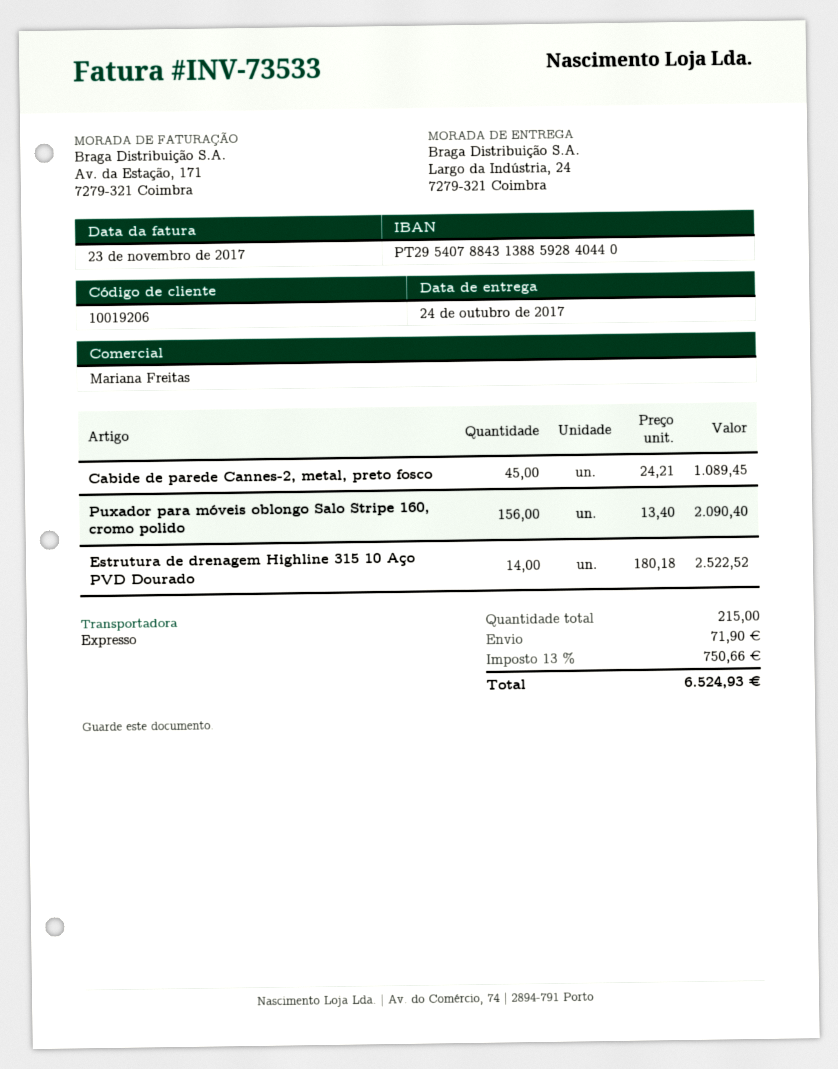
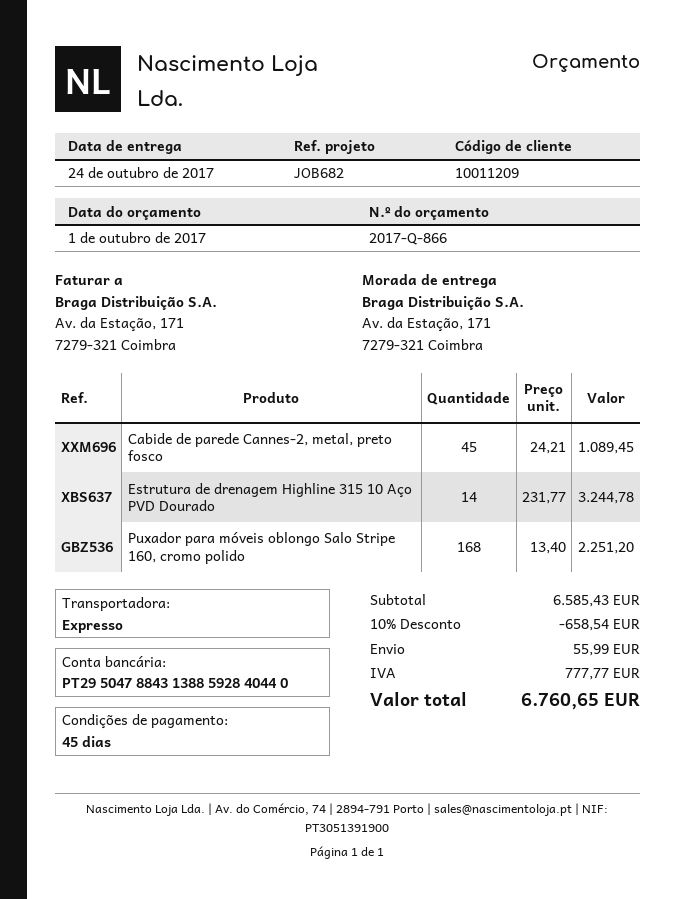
customer number: 10019206 -> 10011209
bank account: PT29540788431388592840440 -> PT29504788431388592840440
ship to: Largo da Indústria, 24, 7279-321 Coimbra -> Av. da Estação, 171, 7279-321 Coimbra
Puxador para móveis oblongo Salo Stripe 160, cromo polido: 156 x 13.40 = 2090.40 -> 168 x 13.40 = 2251.20
Estrutura de drenagem Highline 315 10 Aço PVD Dourado: 14 x 180.18 = 2522.52 -> 14 x 231.77 = 3244.78
discount: none -> 10% = 658.54
shipping: 71.90 -> 55.99
tax: 750.66 -> 777.77
total: 6524.93 -> 6760.65

